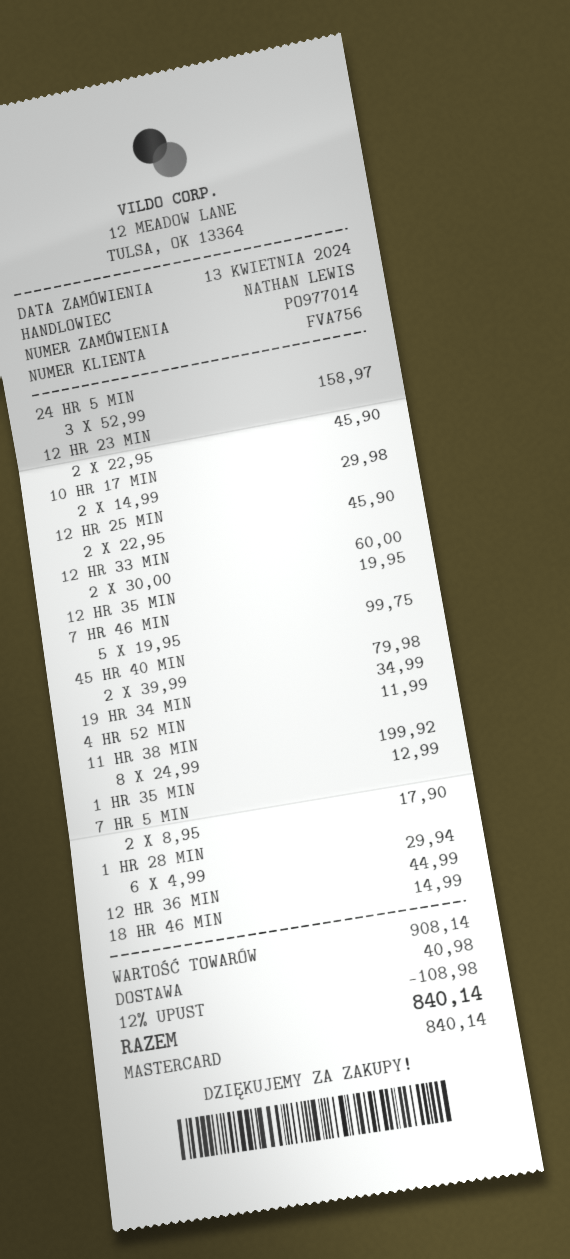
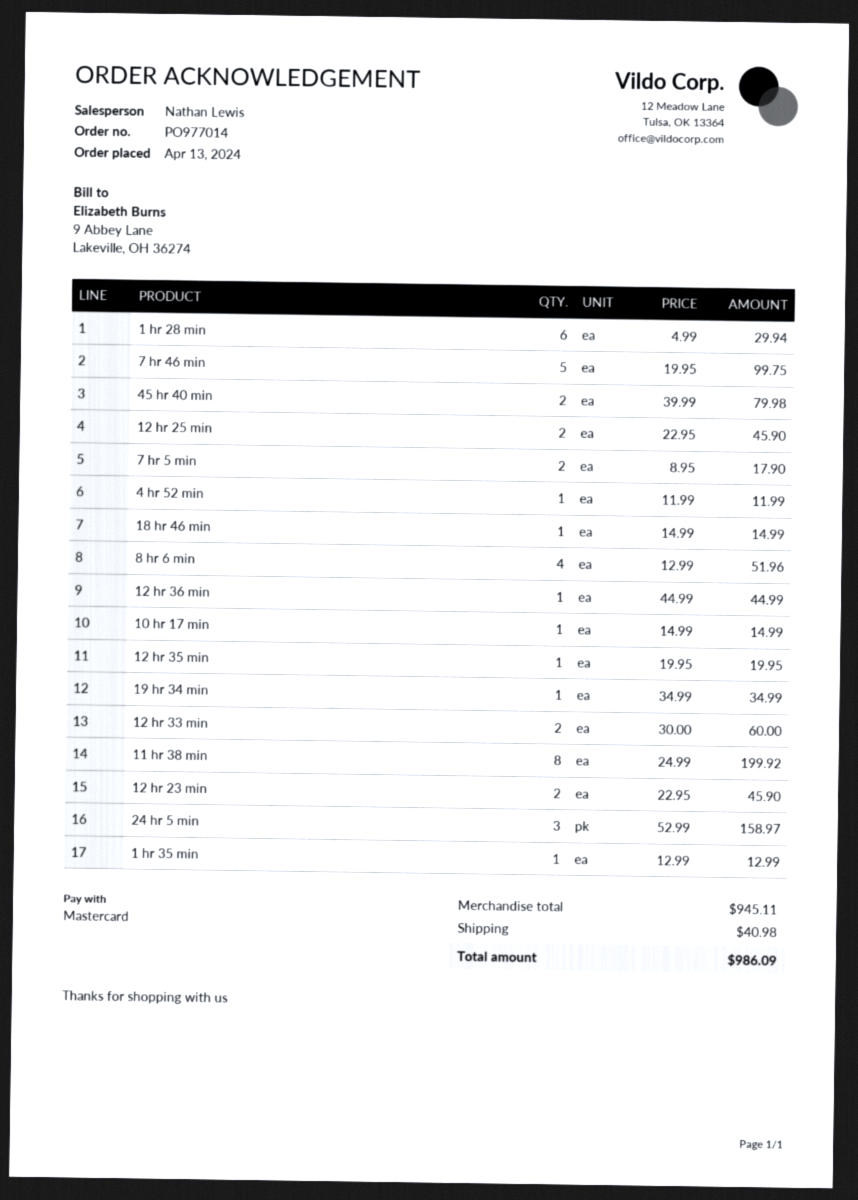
10 HR 17 MIN: 2 x 14.99 = 29.98 -> 1 x 14.99 = 14.99
8 hr 6 min: none -> 4 x 12.99 = 51.96
subtotal: 908.14 -> 945.11
discount: 12% = 108.98 -> none
total: 840.14 -> 986.09

